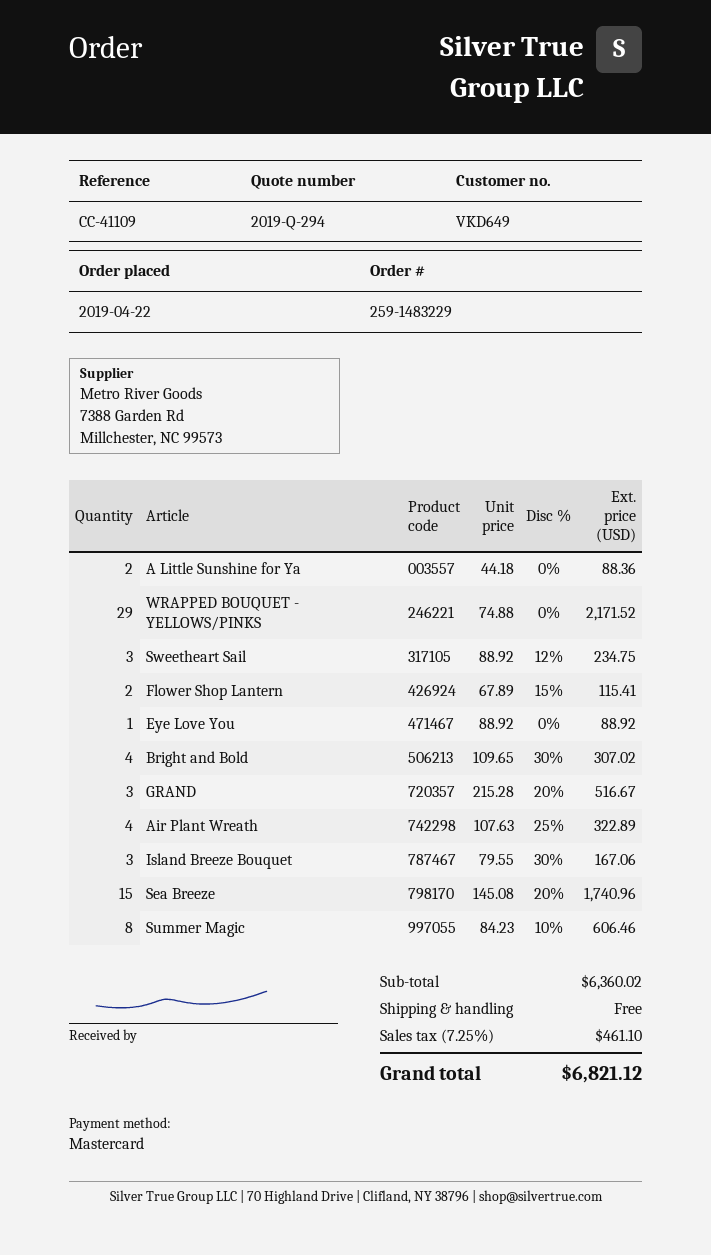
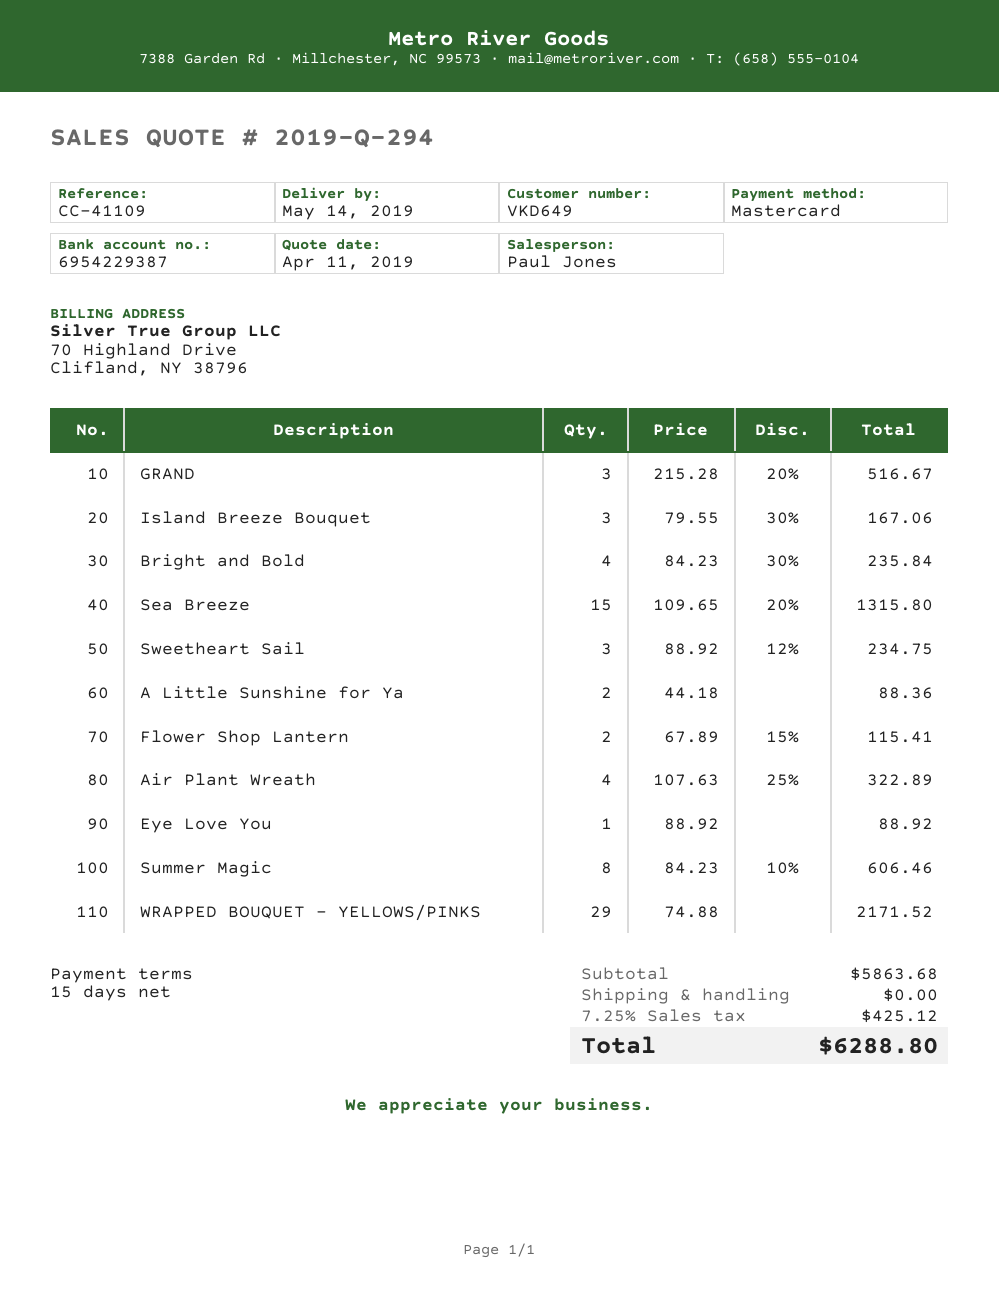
Bright and Bold: 4 x 109.65 - 30% = 307.02 -> 4 x 84.23 - 30% = 235.84
Sea Breeze: 15 x 145.08 - 20% = 1740.96 -> 15 x 109.65 - 20% = 1315.80
subtotal: 6360.02 -> 5863.68
tax: 7.25% = 461.10 -> 7.25% = 425.12
total: 6821.12 -> 6288.80

